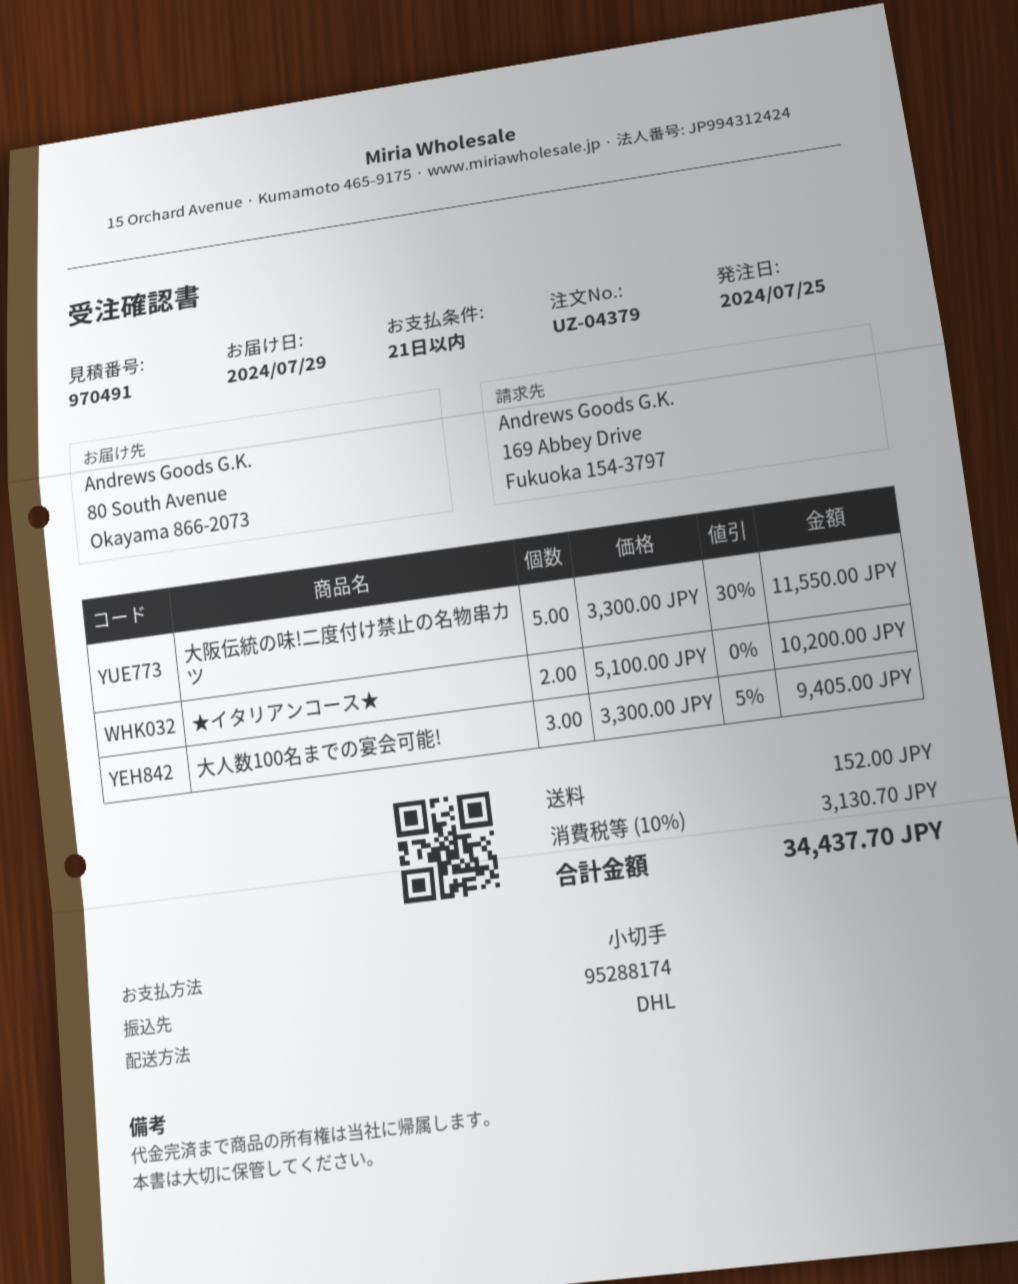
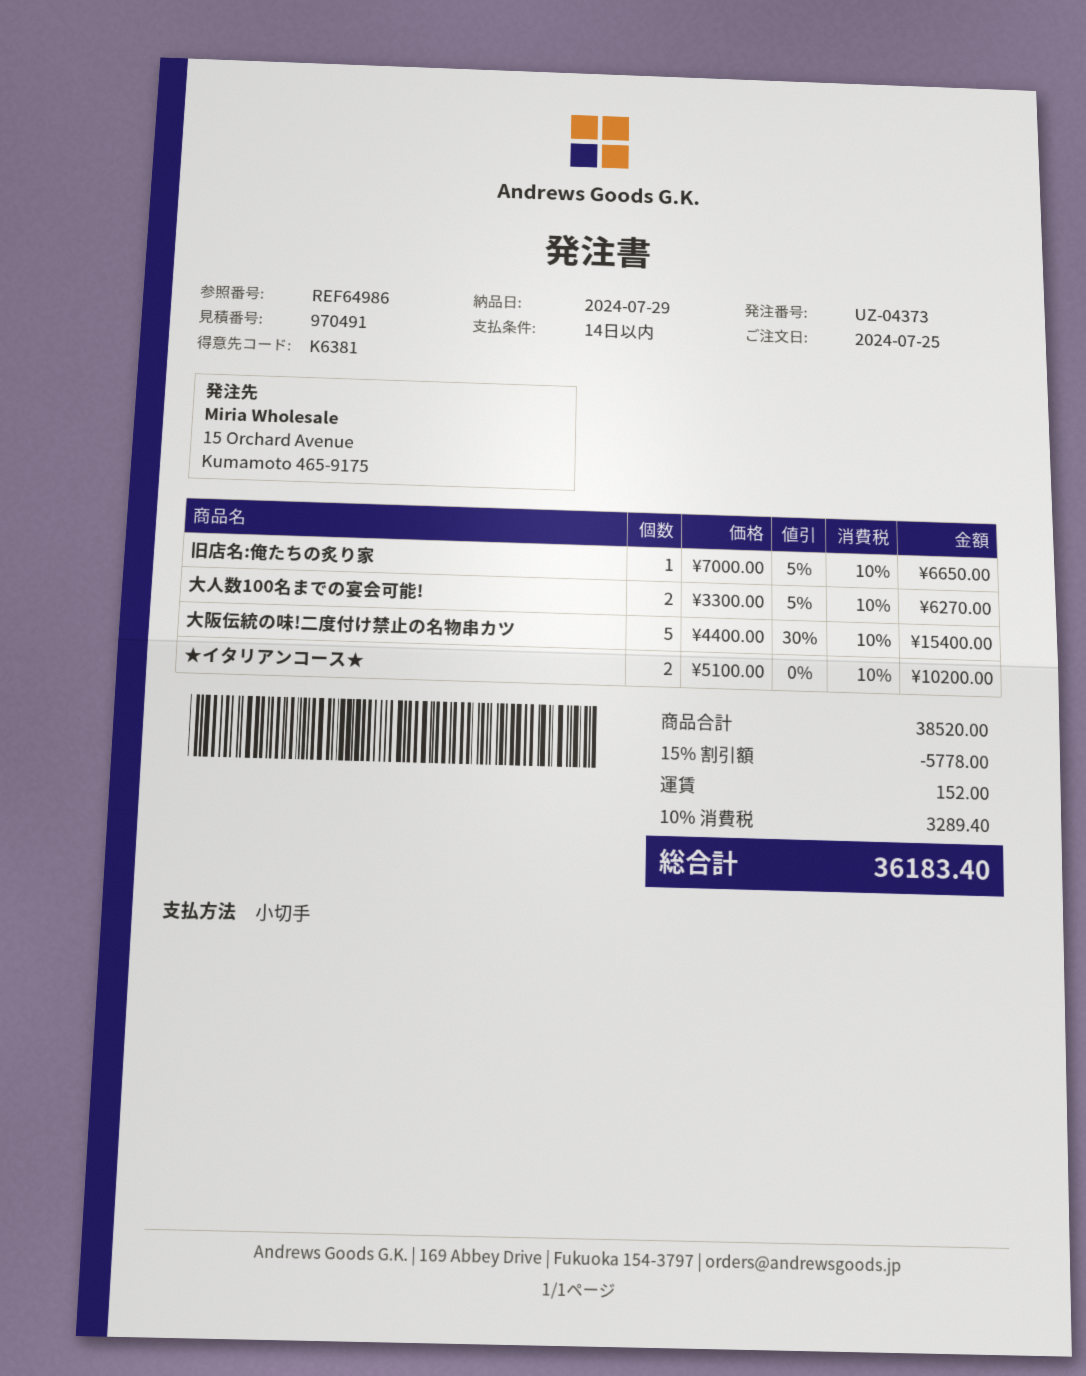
order number: UZ-04379 -> UZ-04373
payment terms: 21 days -> 14 days
大阪伝統の味!二度付け禁止の名物串カツ: 5 x 3300.00 - 30% = 11550.00 -> 5 x 4400.00 - 30% = 15400.00
大人数100名までの宴会可能!: 3 x 3300.00 - 5% = 9405.00 -> 2 x 3300.00 - 5% = 6270.00
旧店名:俺たちの炙り家: none -> 1 x 7000.00 - 5% = 6650.00
discount: none -> 15% = 5778.00
tax: 10% = 3130.70 -> 10% = 3289.40
total: 34437.70 -> 36183.40

